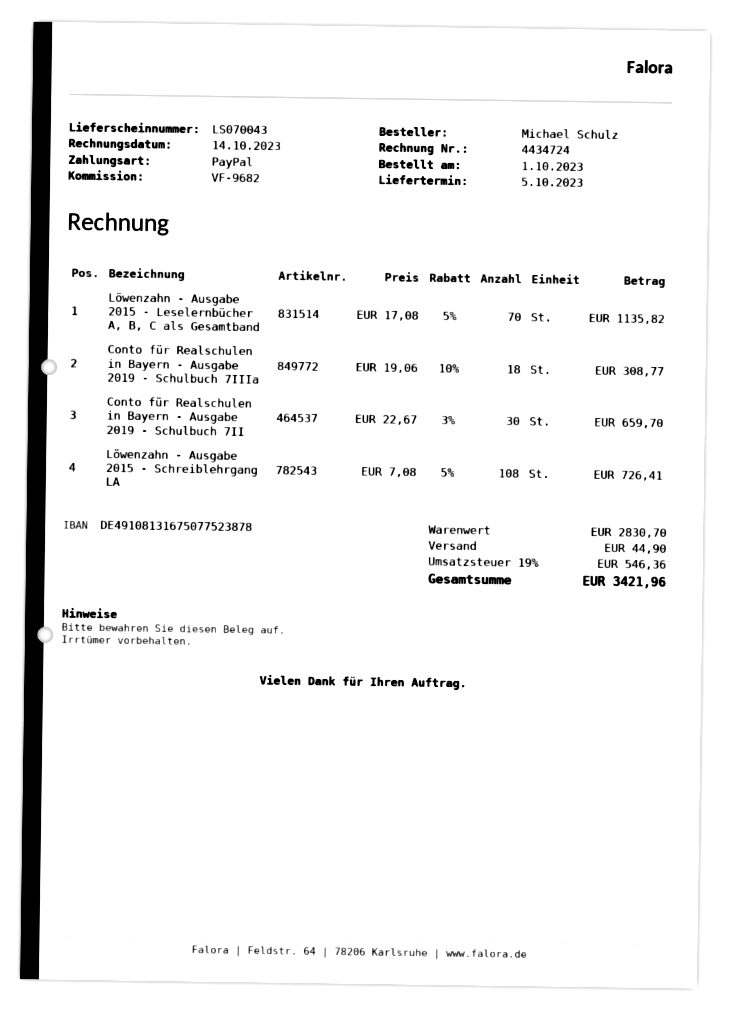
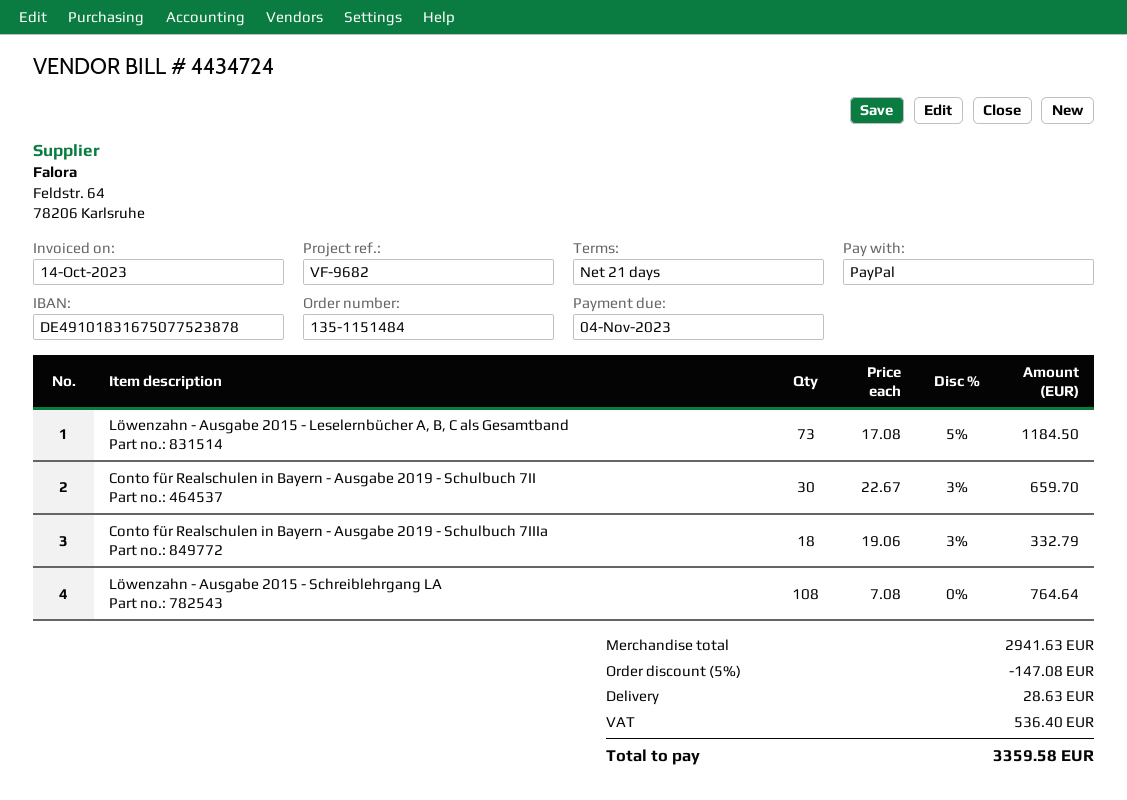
bank account: DE49108131675077523878 -> DE49101831675077523878
Löwenzahn - Ausgabe 2015 - Leselernbücher A, B, C als Gesamtband: 70 x 17.08 - 5% = 1135.82 -> 73 x 17.08 - 5% = 1184.50
Conto für Realschulen in Bayern - Ausgabe 2019 - Schulbuch 7IIIa: 18 x 19.06 - 10% = 308.77 -> 18 x 19.06 - 3% = 332.79
Löwenzahn - Ausgabe 2015 - Schreiblehrgang LA: 108 x 7.08 - 5% = 726.41 -> 108 x 7.08 = 764.64
subtotal: 2830.70 -> 2941.63
discount: none -> 5% = 147.08
shipping: 44.90 -> 28.63
tax: 546.36 -> 536.40
total: 3421.96 -> 3359.58

